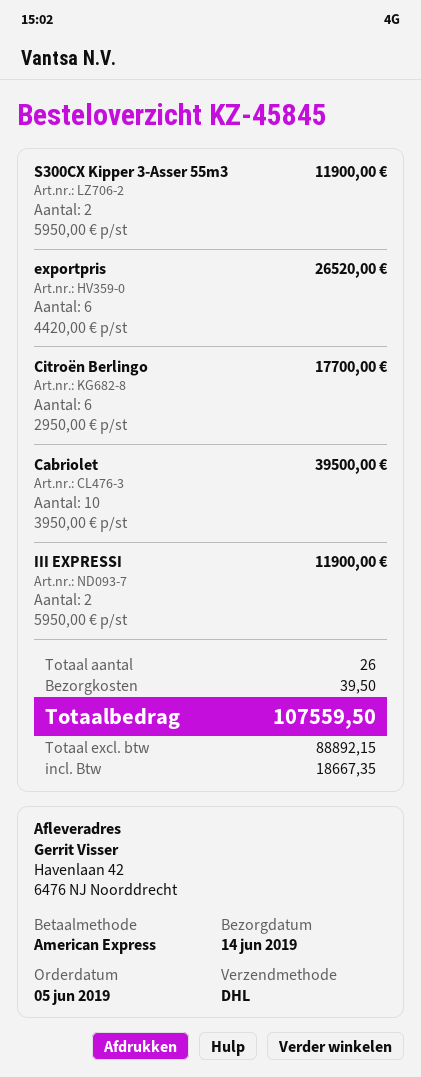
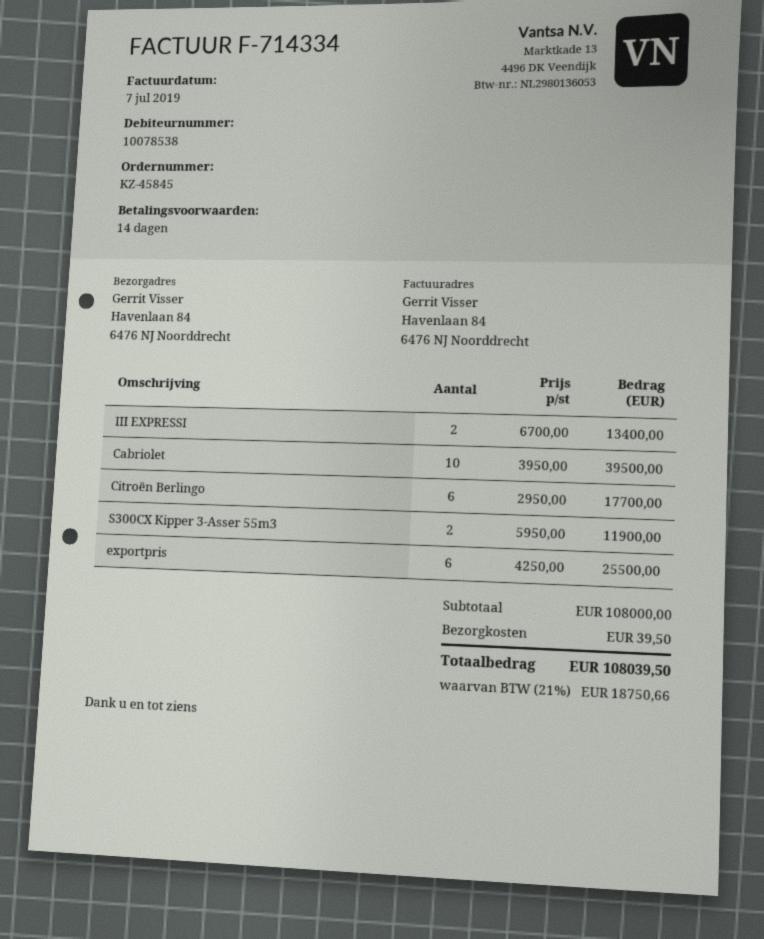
ship to: Havenlaan 42, 6476 NJ Noorddrecht -> Havenlaan 84, 6476 NJ Noorddrecht
exportpris: 6 x 4420.00 = 26520.00 -> 6 x 4250.00 = 25500.00
III EXPRESSI: 2 x 5950.00 = 11900.00 -> 2 x 6700.00 = 13400.00
tax: 18667.35 -> 18750.66
total: 107559.50 -> 108039.50

